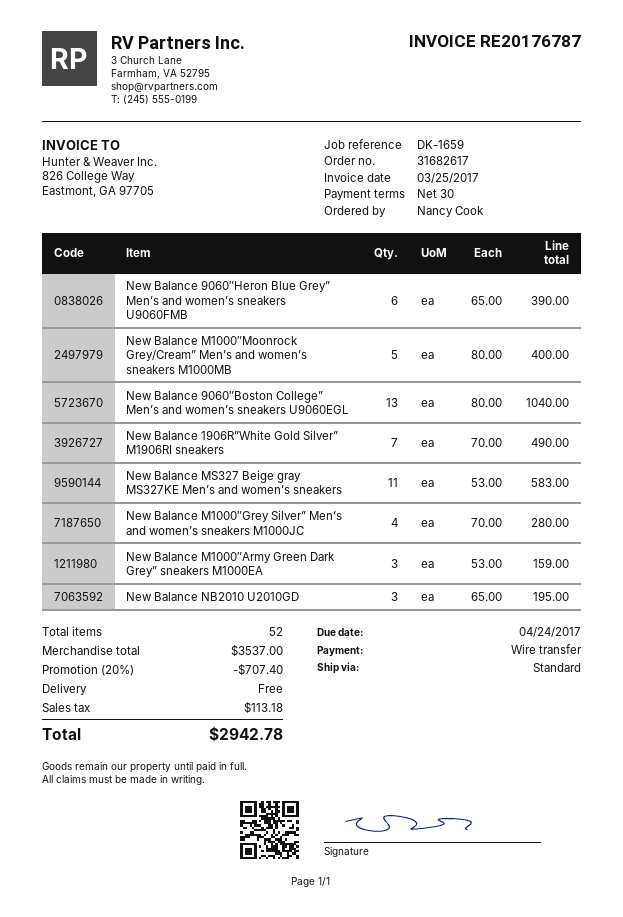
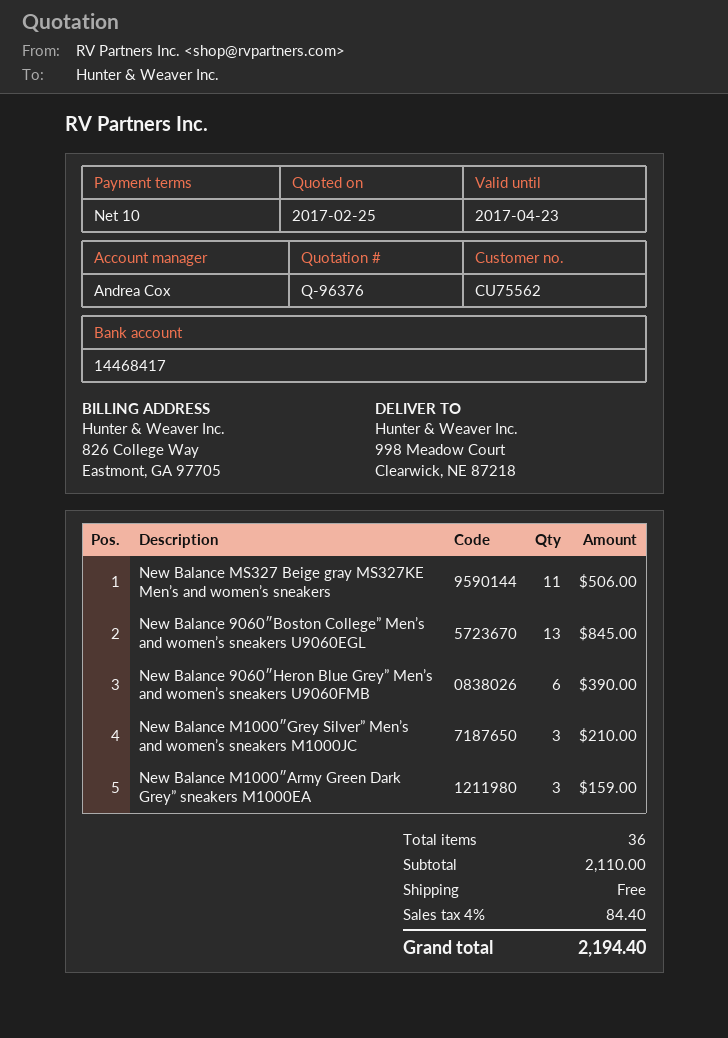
payment terms: 30 days -> 10 days
New Balance M1000″Moonrock Grey/Cream” Men’s and women’s sneakers M1000MB: 5 for 400.00 -> none
New Balance 9060″Boston College” Men’s and women’s sneakers U9060EGL: 13 for 1040.00 -> 13 for 845.00
New Balance 1906R”White Gold Silver” M1906RI sneakers: 7 for 490.00 -> none
New Balance MS327 Beige gray MS327KE Men’s and women’s sneakers: 11 for 583.00 -> 11 for 506.00
New Balance M1000″Grey Silver” Men’s and women’s sneakers M1000JC: 4 for 280.00 -> 3 for 210.00
New Balance NB2010 U2010GD: 3 for 195.00 -> none
total quantity: 52 -> 36
subtotal: 3537.00 -> 2110.00
discount: 20% = 707.40 -> none
tax: 113.18 -> 84.40
total: 2942.78 -> 2194.40

